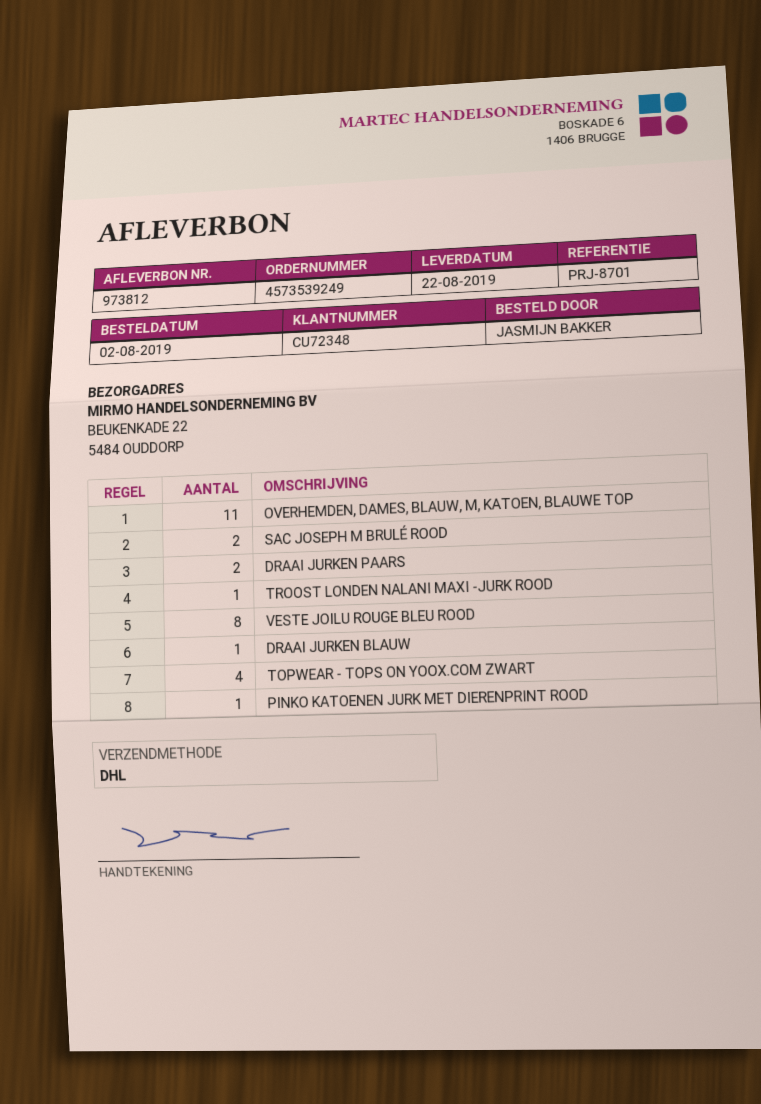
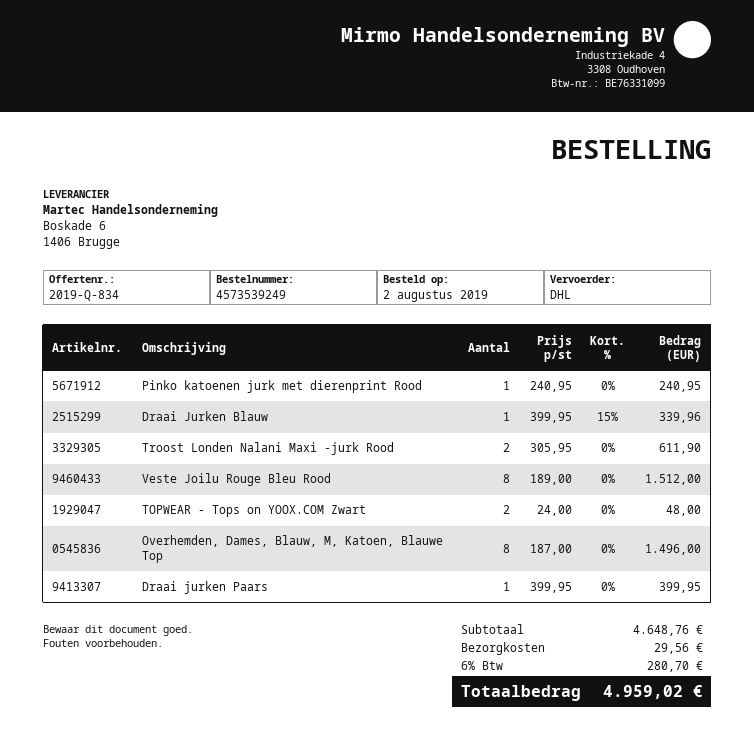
OVERHEMDEN, DAMES, BLAUW, M, KATOEN, BLAUWE TOP: 11 -> 8
SAC JOSEPH M BRULÉ ROOD: 2 -> none
DRAAI JURKEN PAARS: 2 -> 1
TROOST LONDEN NALANI MAXI -JURK ROOD: 1 -> 2
TOPWEAR - TOPS ON YOOX.COM ZWART: 4 -> 2

